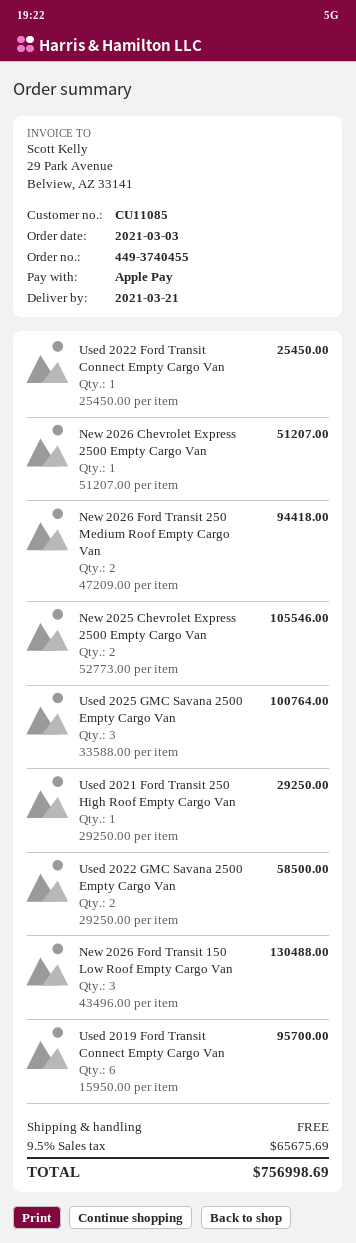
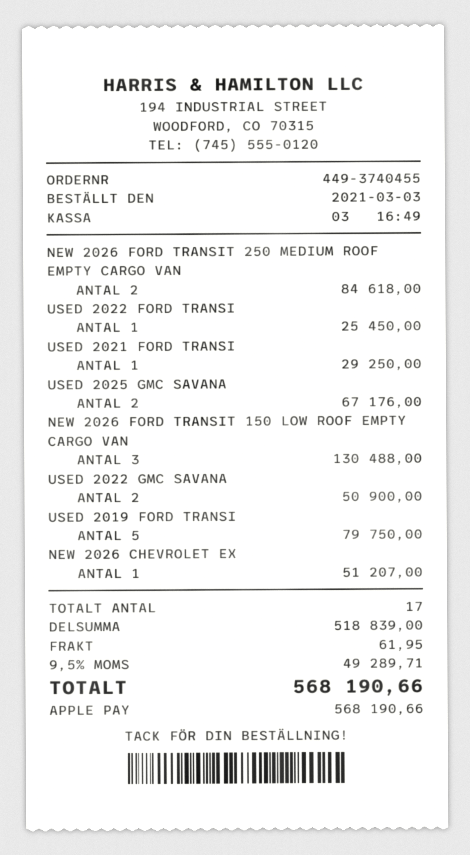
New 2026 Ford Transit 250 Medium Roof Empty Cargo Van: 2 for 94418.00 -> 2 for 84618.00
New 2025 Chevrolet Express 2500 Empty Cargo Van: 2 for 105546.00 -> none
Used 2025 GMC Savana 2500 Empty Cargo Van: 3 for 100764.00 -> 2 for 67176.00
Used 2022 GMC Savana 2500 Empty Cargo Van: 2 for 58500.00 -> 2 for 50900.00
Used 2019 Ford Transit Connect Empty Cargo Van: 6 for 95700.00 -> 5 for 79750.00
shipping: 0.00 -> 61.95
tax: 9.5% = 65675.69 -> 9.5% = 49289.71
total: 756998.69 -> 568190.66

